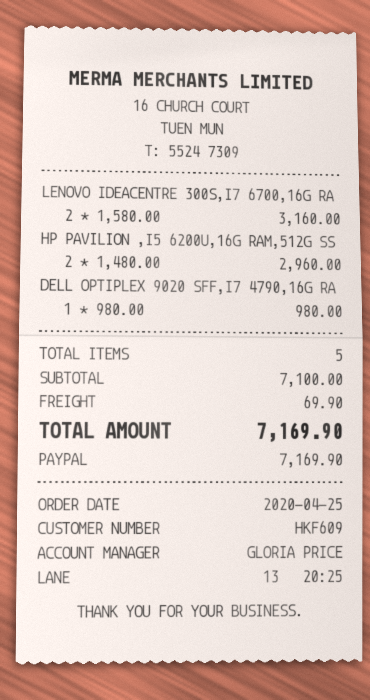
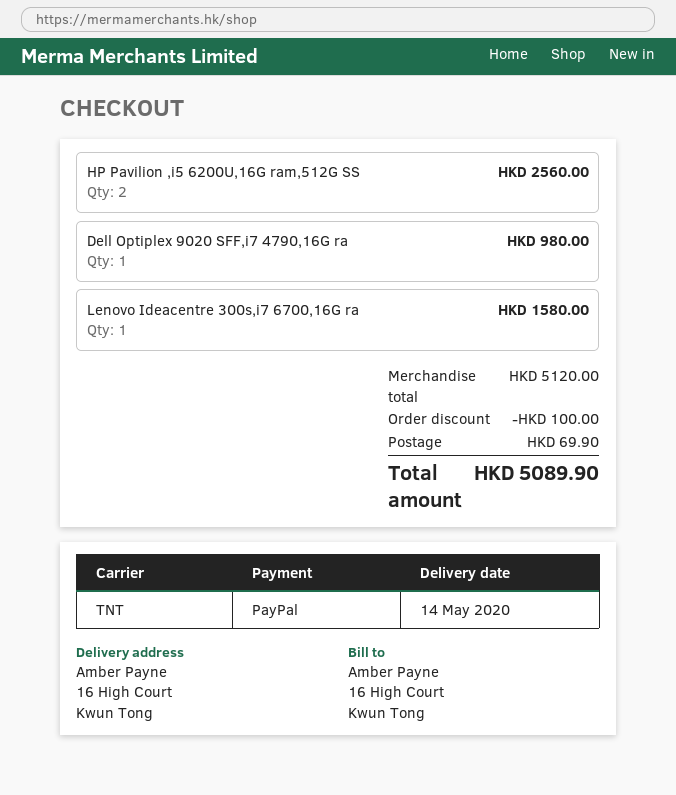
LENOVO IDEACENTRE 300S,I7 6700,16G RA: 2 for 3160.00 -> 1 for 1580.00
HP PAVILION ,I5 6200U,16G RAM,512G SS: 2 for 2960.00 -> 2 for 2560.00
subtotal: 7100.00 -> 5120.00
discount: none -> 100.00
total: 7169.90 -> 5089.90

